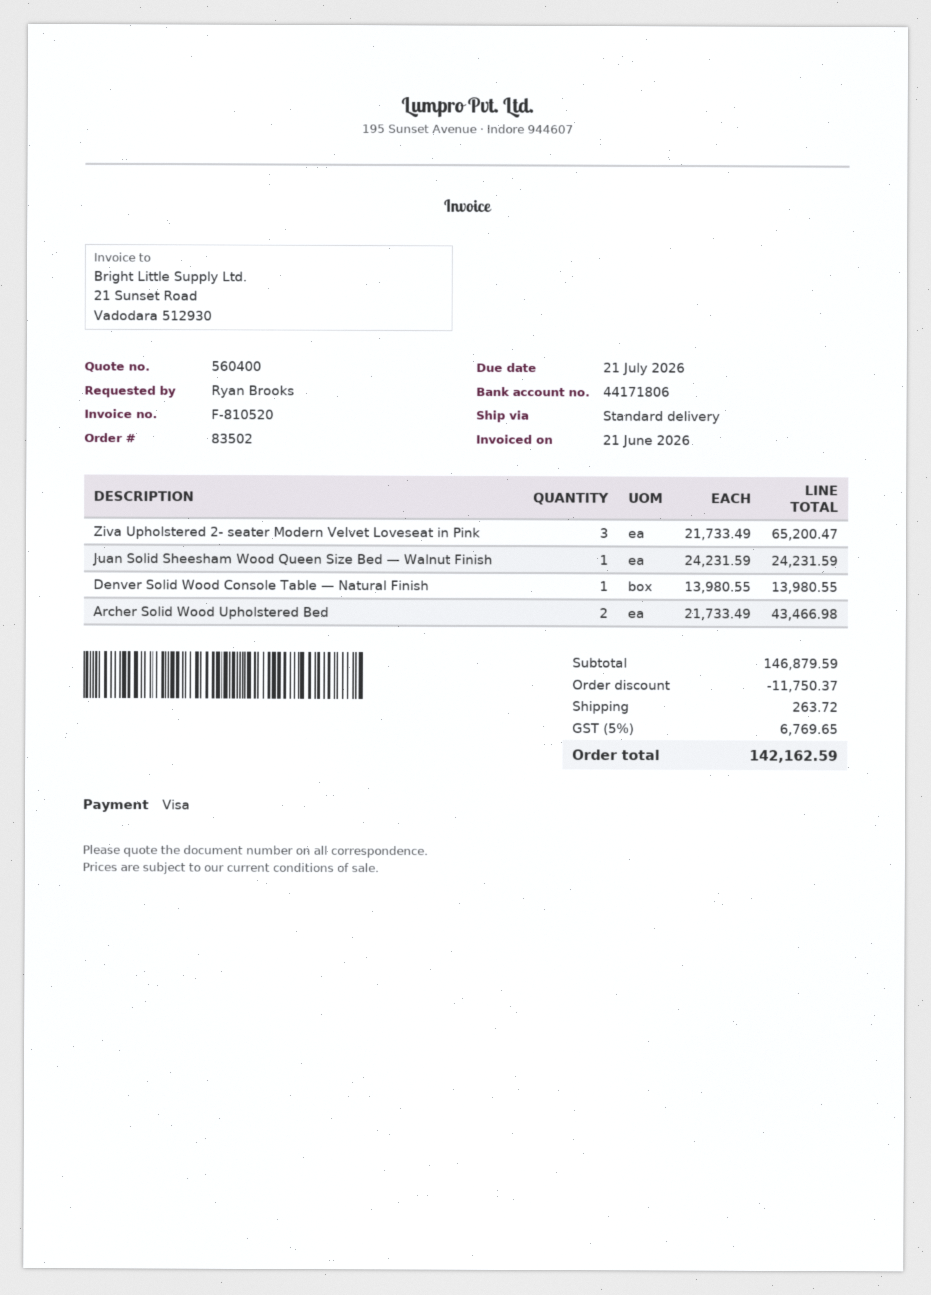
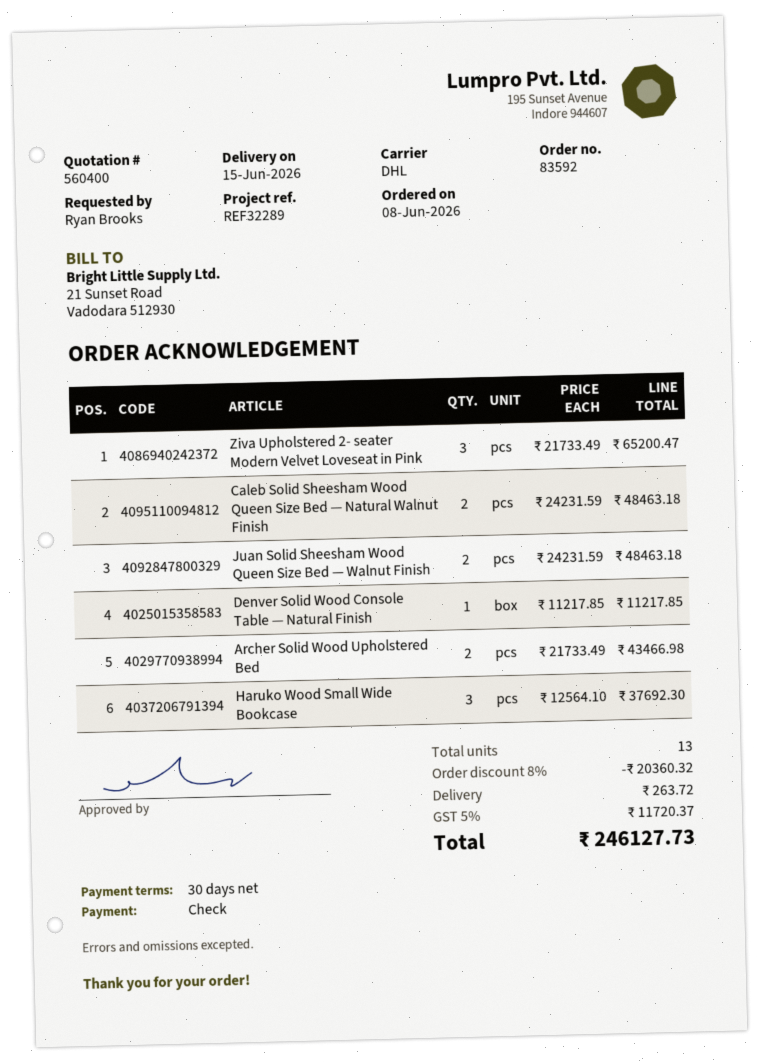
order number: 83502 -> 83592
payment method: Visa -> cheque
shipping method: standard -> DHL
Juan Solid Sheesham Wood Queen Size Bed — Walnut Finish: 1 x 24231.59 = 24231.59 -> 2 x 24231.59 = 48463.18
Denver Solid Wood Console Table — Natural Finish: 1 x 13980.55 = 13980.55 -> 1 x 11217.85 = 11217.85
Caleb Solid Sheesham Wood Queen Size Bed — Natural Walnut Finish: none -> 2 x 24231.59 = 48463.18
Haruko Wood Small Wide Bookcase: none -> 3 x 12564.10 = 37692.30
discount: 11750.37 -> 20360.32
tax: 5% = 6769.65 -> 5% = 11720.37
total: 142162.59 -> 246127.73

